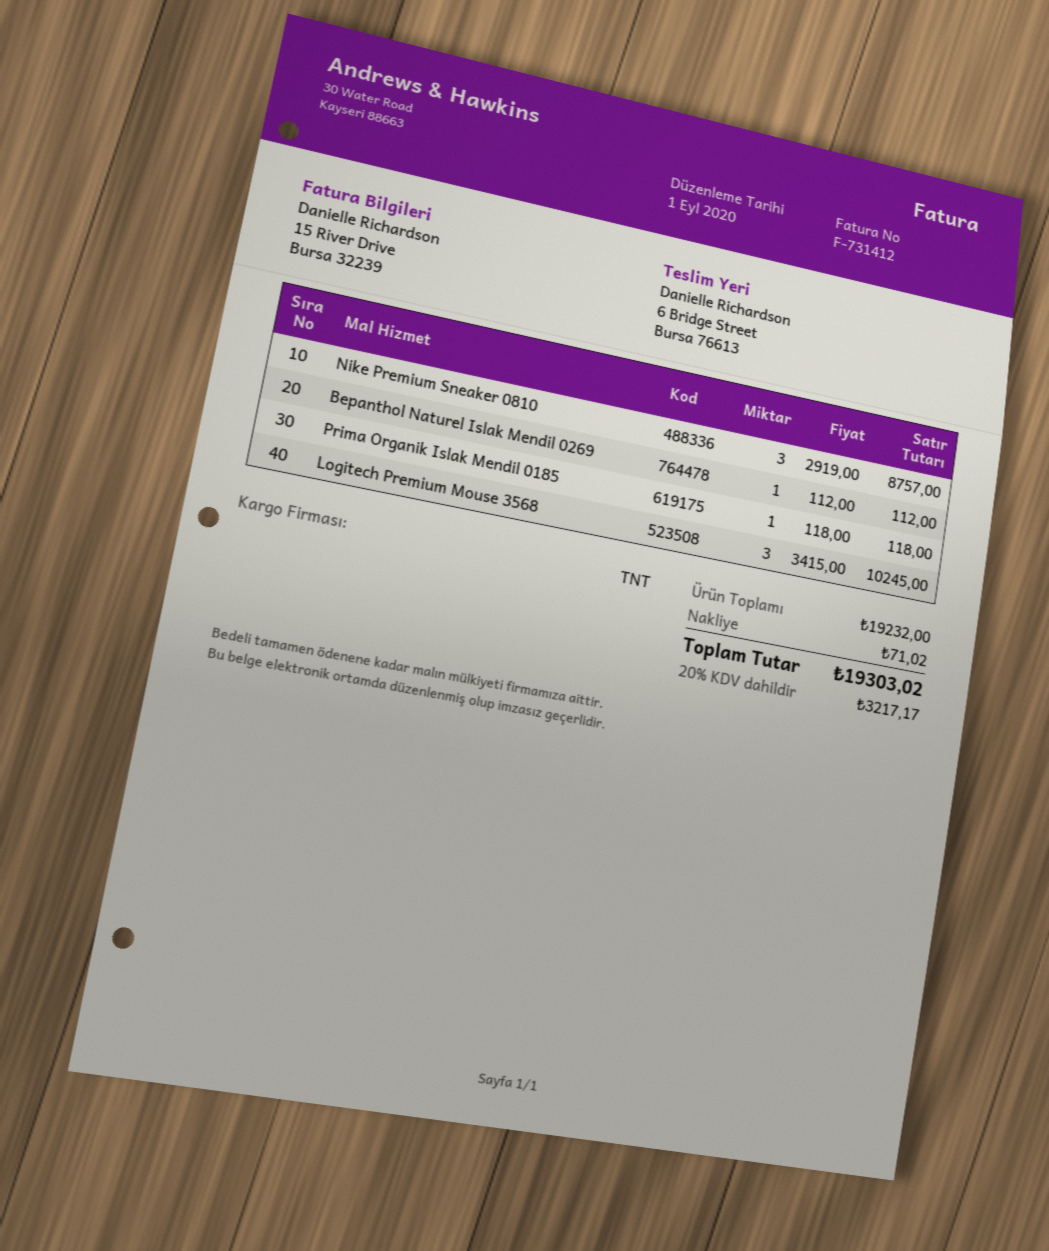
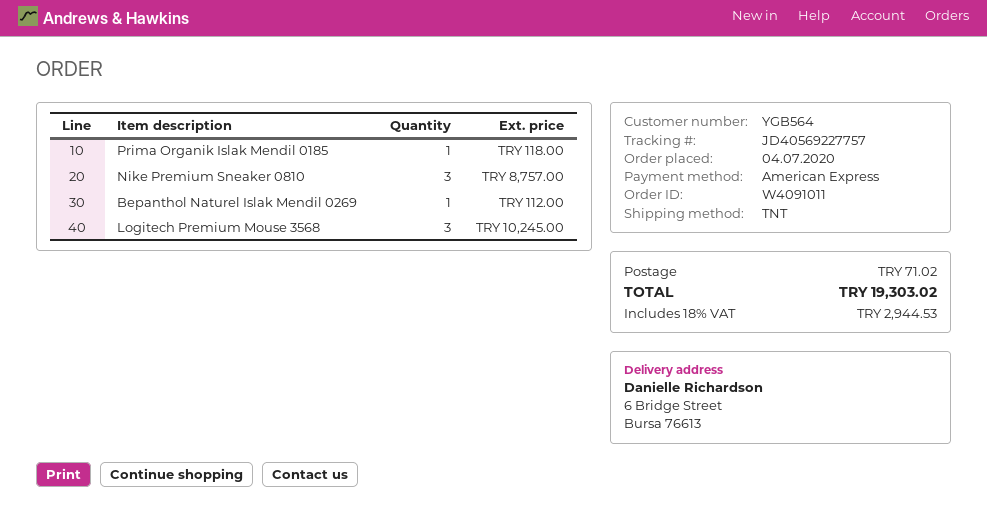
tax: 20% = 3217.17 -> 18% = 2944.53

